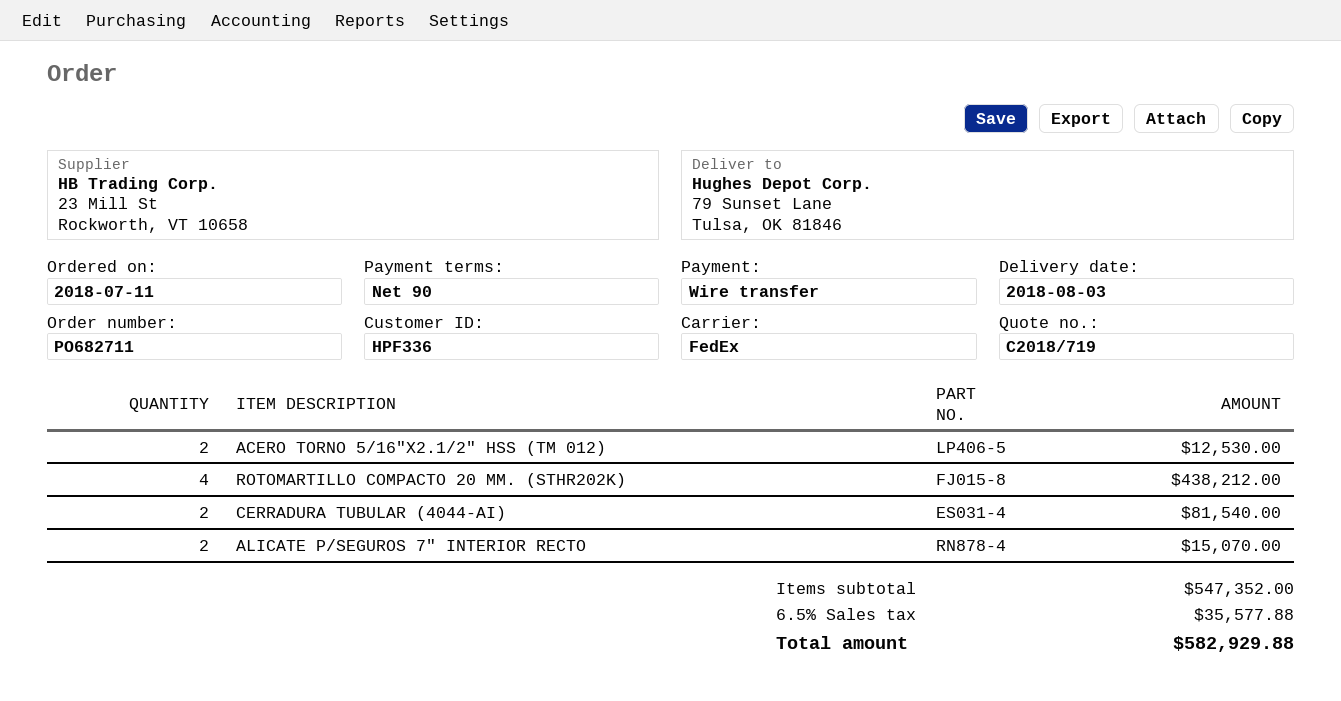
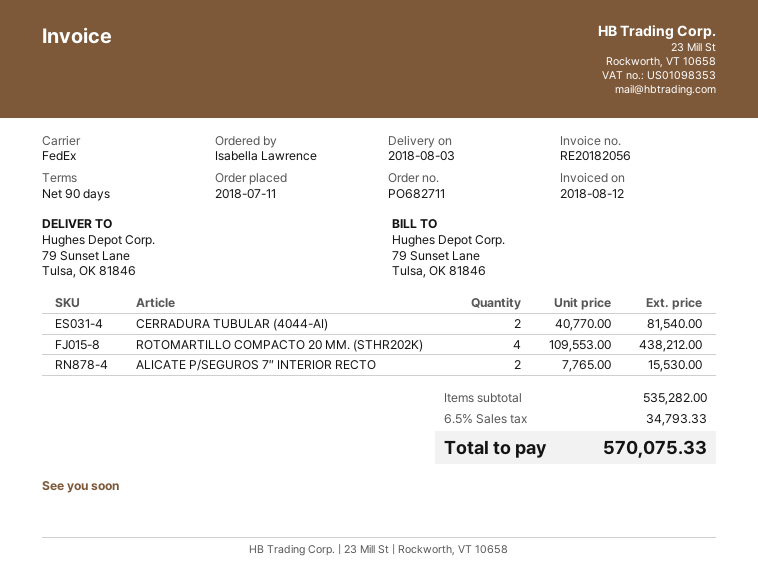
ACERO TORNO 5/16″X2.1/2″ HSS (TM 012): 2 for 12530.00 -> none
ALICATE P/SEGUROS 7″ INTERIOR RECTO: 2 for 15070.00 -> 2 for 15530.00
subtotal: 547352.00 -> 535282.00
tax: 6.5% = 35577.88 -> 6.5% = 34793.33
total: 582929.88 -> 570075.33

